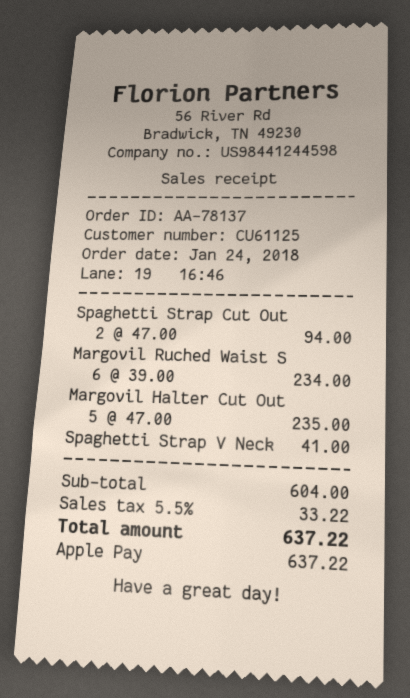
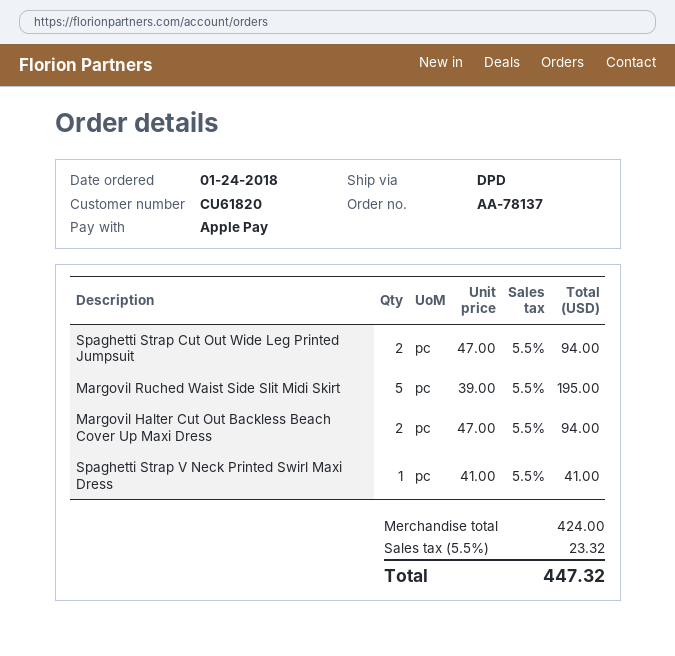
customer number: CU61125 -> CU61820
Margovil Ruched Waist S: 6 x 39.00 = 234.00 -> 5 x 39.00 = 195.00
Margovil Halter Cut Out: 5 x 47.00 = 235.00 -> 2 x 47.00 = 94.00
subtotal: 604.00 -> 424.00
tax: 5.5% = 33.22 -> 5.5% = 23.32
total: 637.22 -> 447.32

